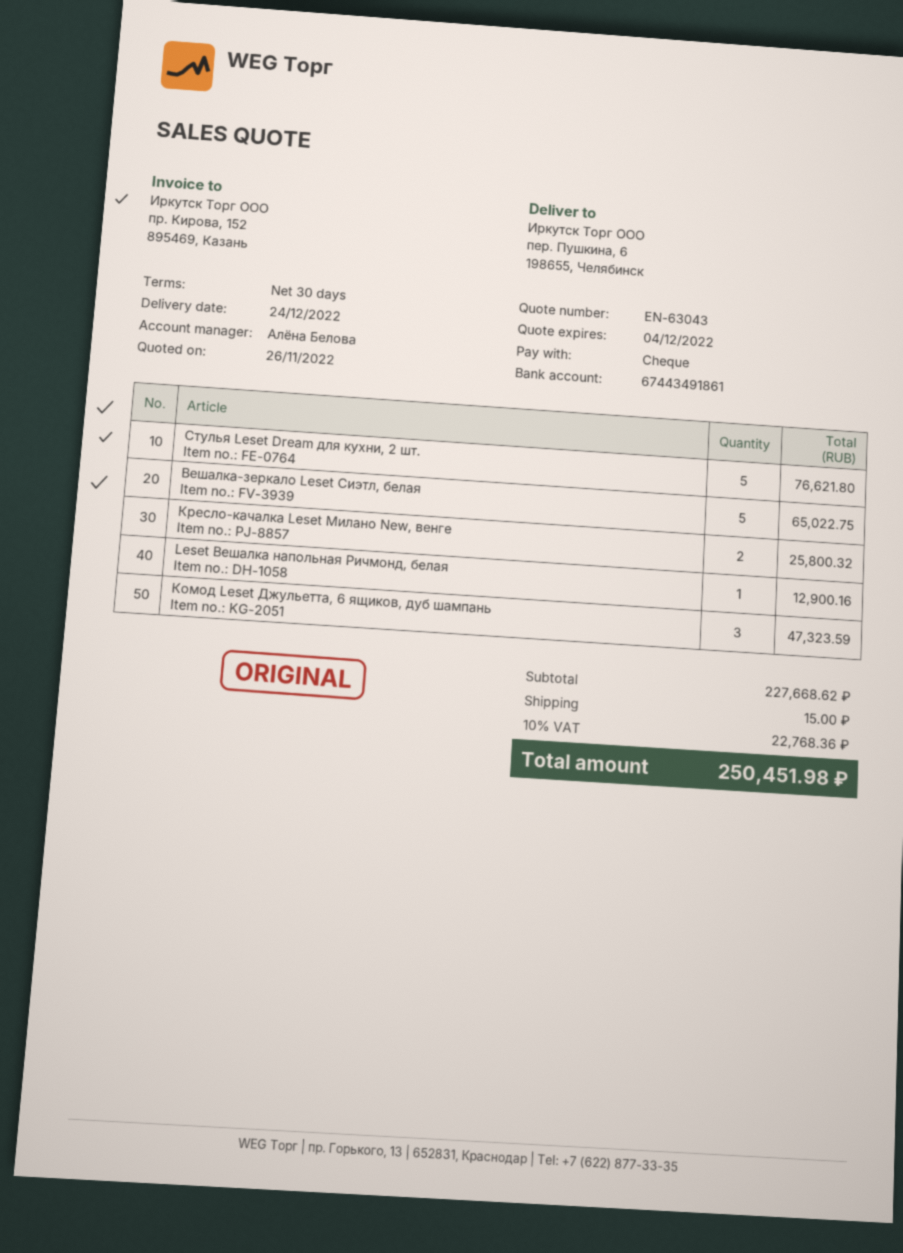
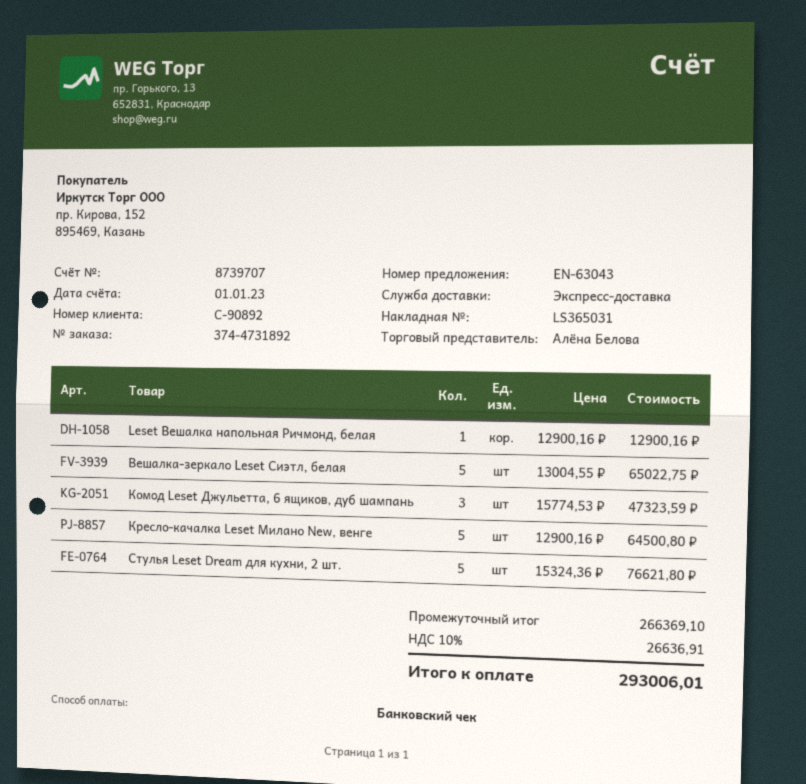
Кресло-качалка Leset Милано New, венге: 2 for 25800.32 -> 5 for 64500.80
subtotal: 227668.62 -> 266369.10
shipping: 15.00 -> none
tax: 10% = 22768.36 -> 10% = 26636.91
total: 250451.98 -> 293006.01

